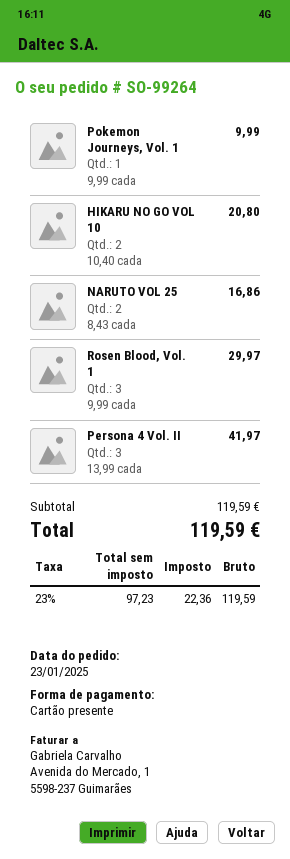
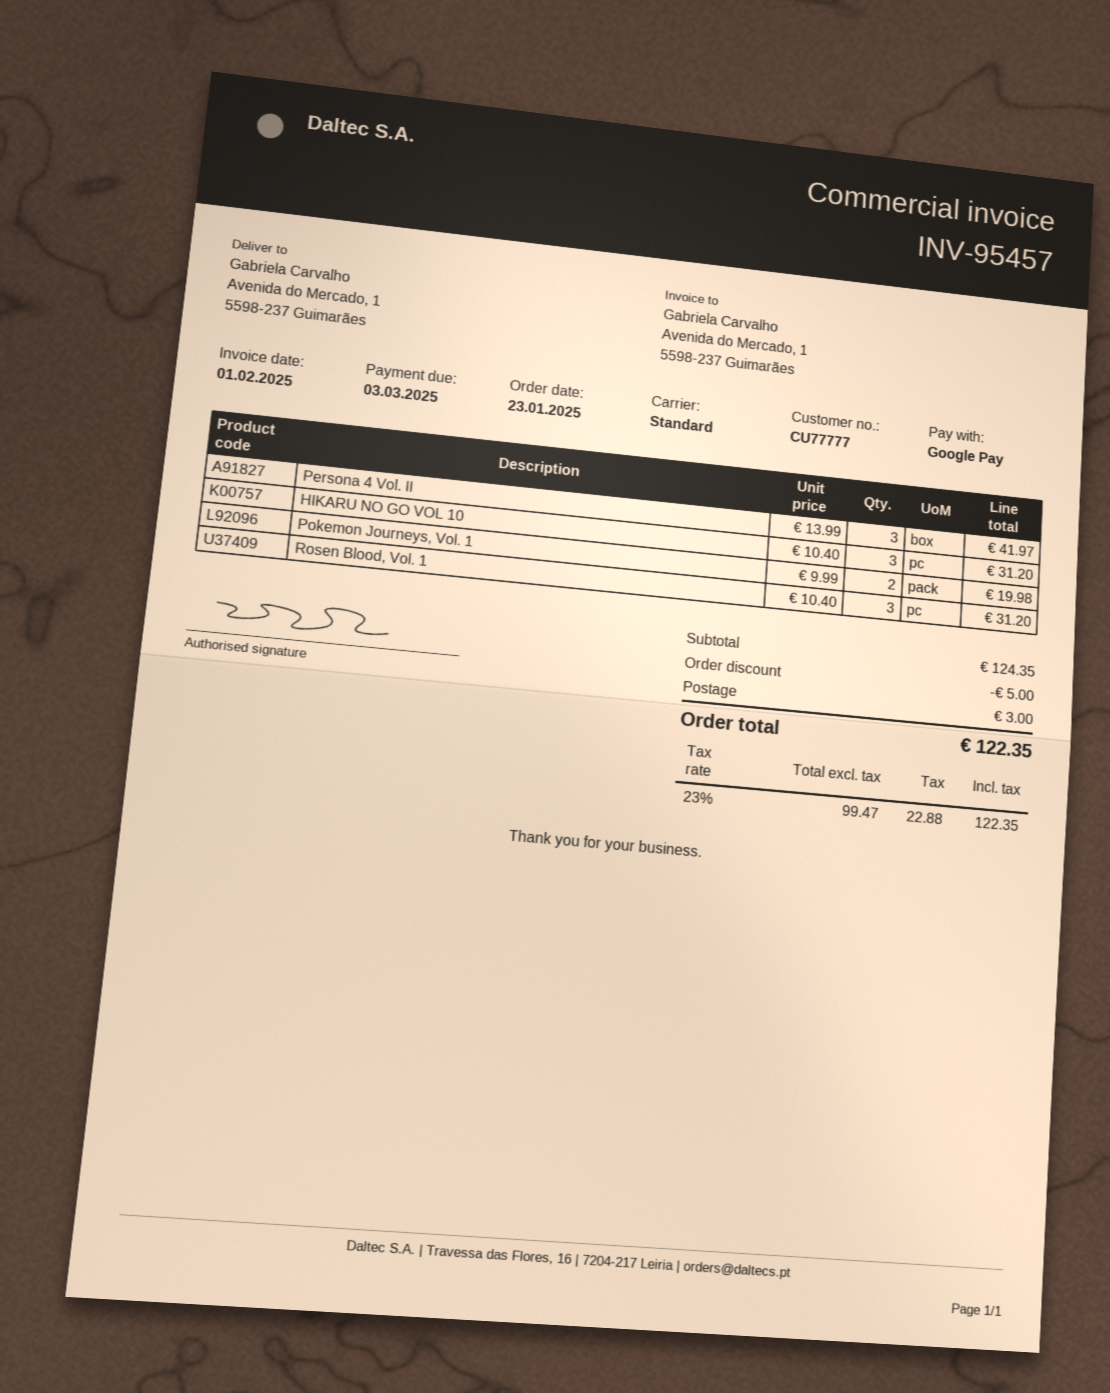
payment method: gift card -> Google Pay
Pokemon Journeys, Vol. 1: 1 x 9.99 = 9.99 -> 2 x 9.99 = 19.98
HIKARU NO GO VOL 10: 2 x 10.40 = 20.80 -> 3 x 10.40 = 31.20
NARUTO VOL 25: 2 x 8.43 = 16.86 -> none
Rosen Blood, Vol. 1: 3 x 9.99 = 29.97 -> 3 x 10.40 = 31.20
subtotal: 119.59 -> 124.35
discount: none -> 5.00
shipping: none -> 3.00
net: 97.23 -> 99.47
tax: 23% = 22.36 -> 23% = 22.88
total: 119.59 -> 122.35

